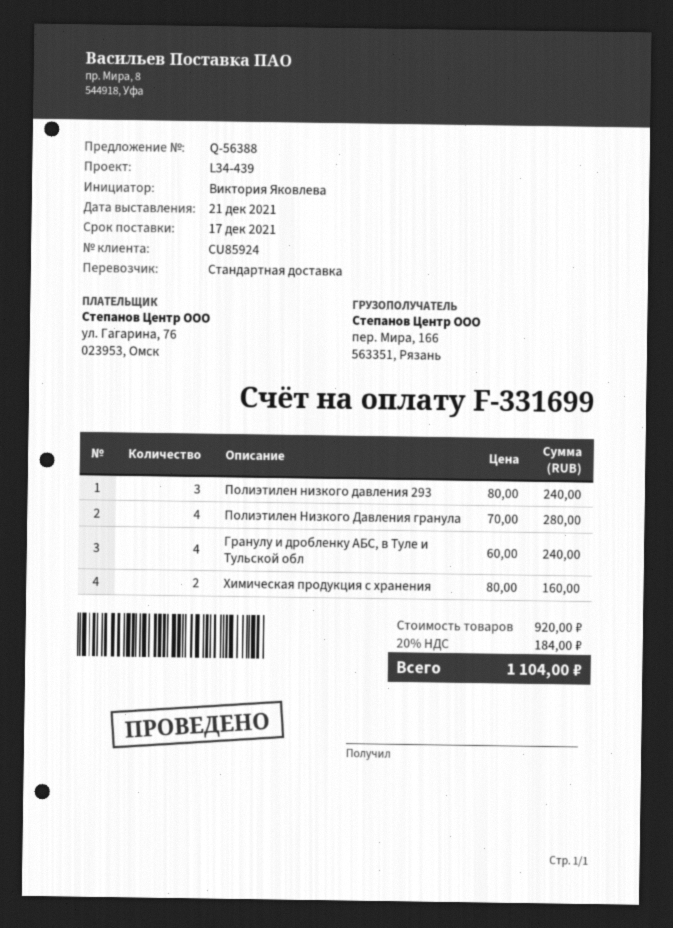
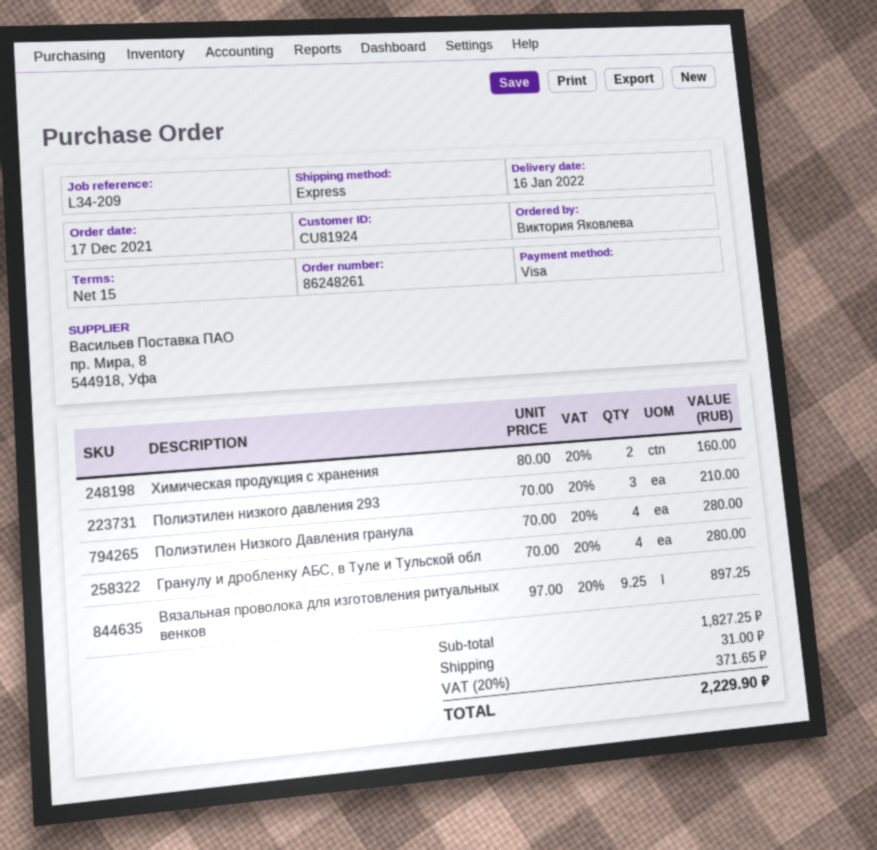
delivery date: 2021-12-17 -> 2022-01-16
customer number: CU85924 -> CU81924
reference: L34-439 -> L34-209
shipping method: standard -> express
Полиэтилен низкого давления 293: 3 x 80.00 = 240.00 -> 3 x 70.00 = 210.00
Гранулу и дробленку АБС, в Туле и Тульской обл: 4 x 60.00 = 240.00 -> 4 x 70.00 = 280.00
Вязальная проволока для изготовления ритуальных венков: none -> 9.25 x 97.00 = 897.25
subtotal: 920.00 -> 1827.25
shipping: none -> 31.00
tax: 20% = 184.00 -> 20% = 371.65
total: 1104.00 -> 2229.90

